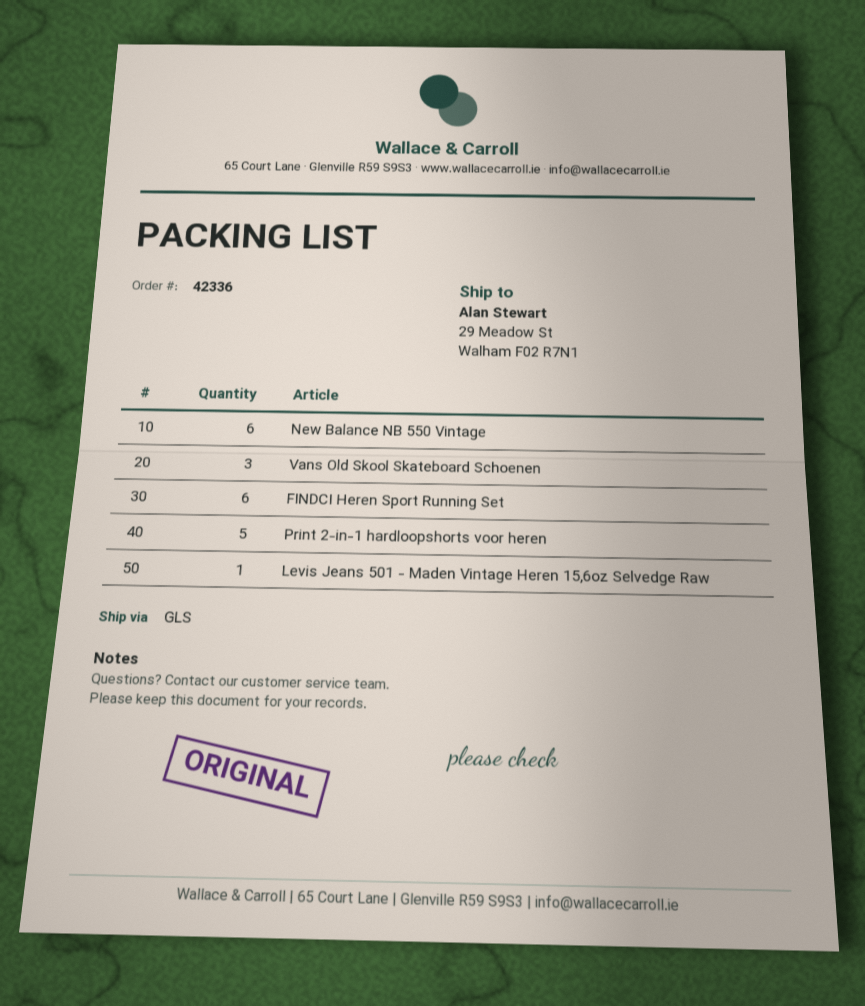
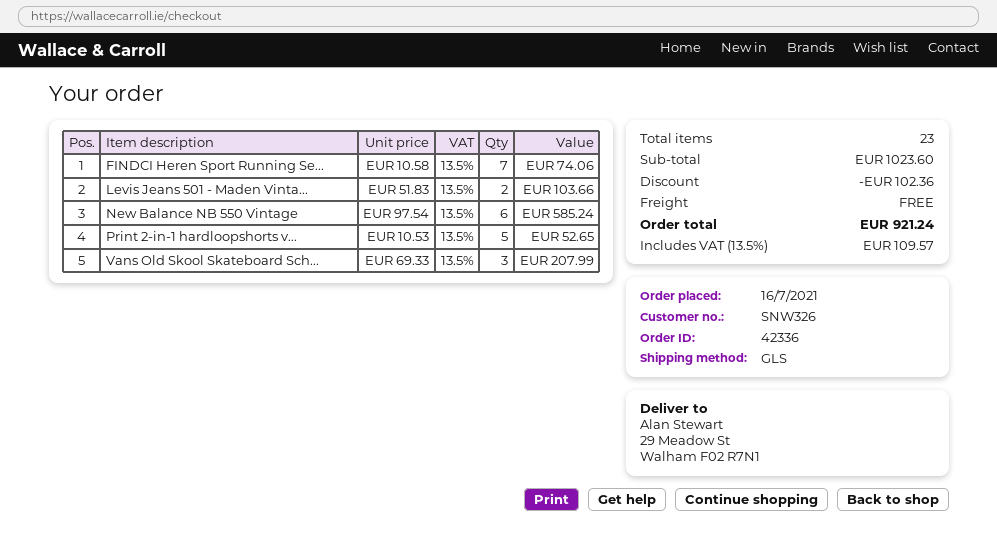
FINDCI Heren Sport Running Set: 6 -> 7
Levis Jeans 501 - Maden Vintage Heren 15,6oz Selvedge Raw: 1 -> 2

